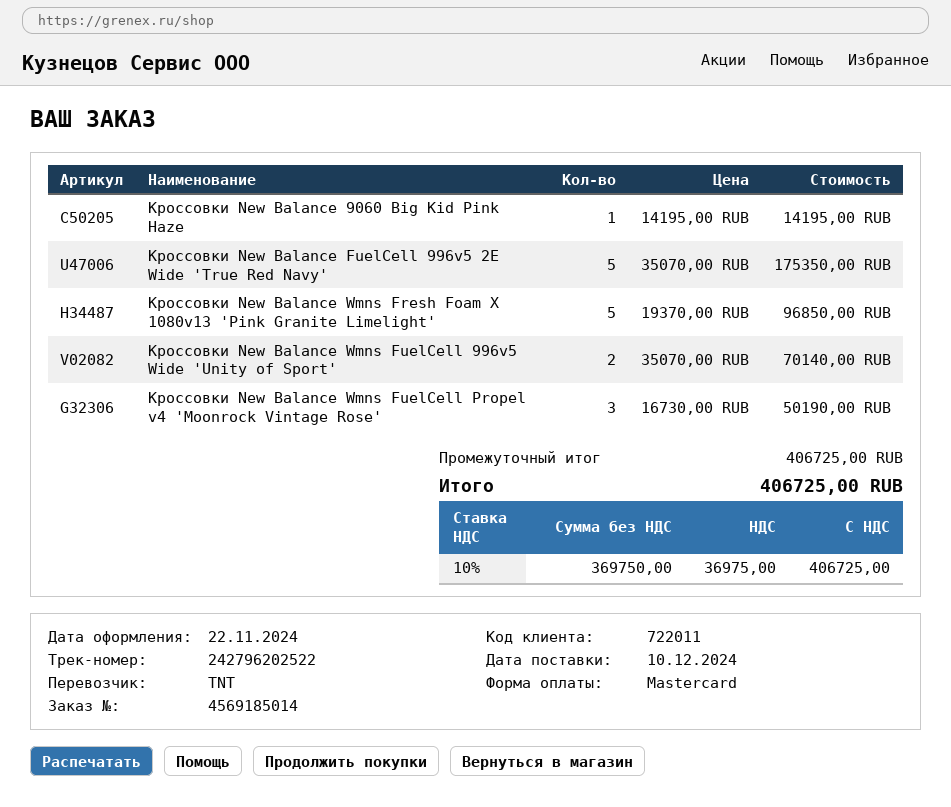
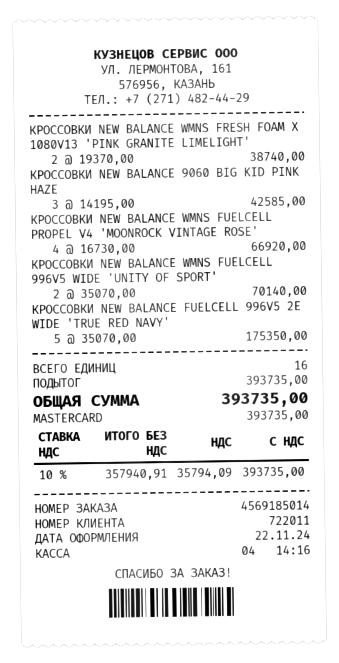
Кроссовки New Balance 9060 Big Kid Pink Haze: 1 x 14195.00 = 14195.00 -> 3 x 14195.00 = 42585.00
Кроссовки New Balance Wmns Fresh Foam X 1080v13 'Pink Granite Limelight': 5 x 19370.00 = 96850.00 -> 2 x 19370.00 = 38740.00
Кроссовки New Balance Wmns FuelCell Propel v4 'Moonrock Vintage Rose': 3 x 16730.00 = 50190.00 -> 4 x 16730.00 = 66920.00
subtotal: 406725.00 -> 393735.00
net: 369750.00 -> 357940.91
tax: 10% = 36975.00 -> 10% = 35794.09
total: 406725.00 -> 393735.00

